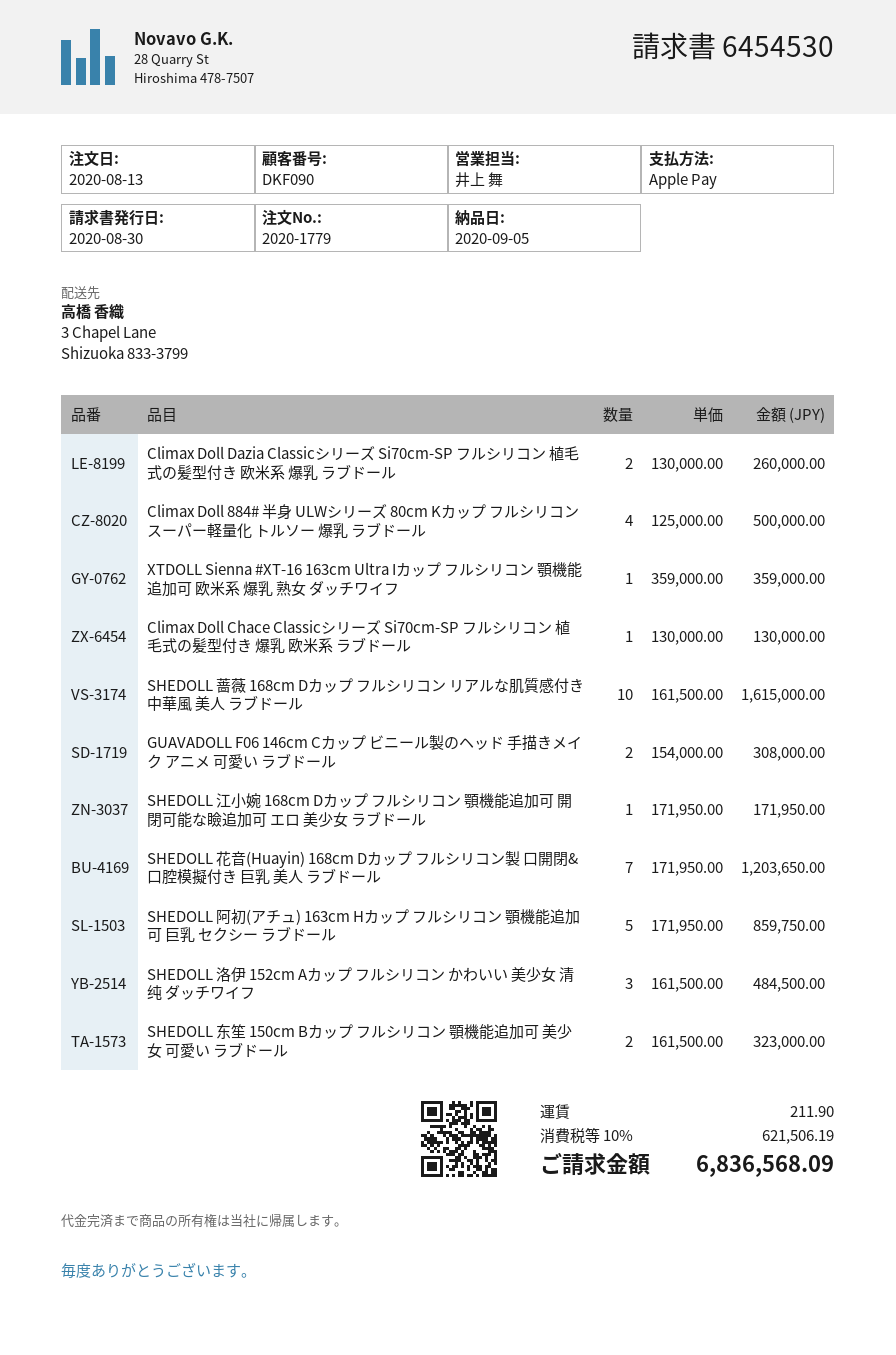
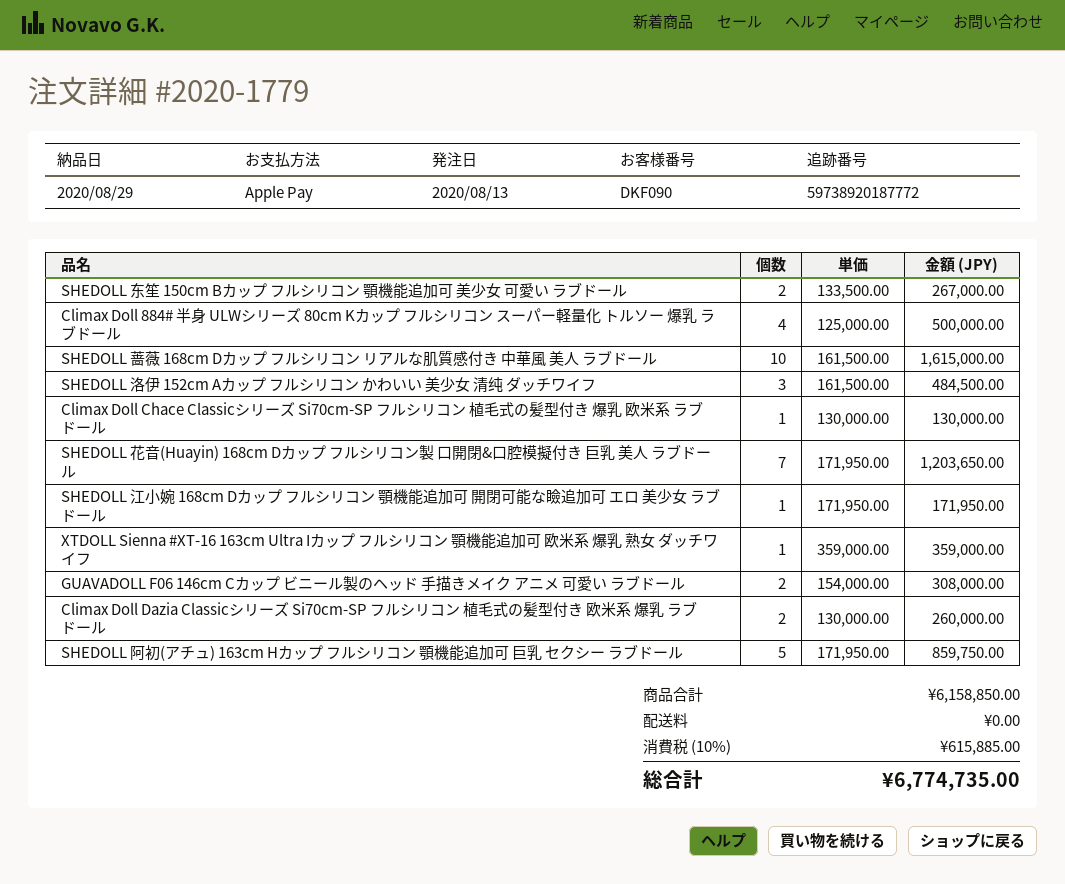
delivery date: 2020-09-05 -> 2020-08-29
SHEDOLL 东笙 150cm Bカップ フルシリコン 顎機能追加可 美少女 可愛い ラブドール: 2 x 161500.00 = 323000.00 -> 2 x 133500.00 = 267000.00
shipping: 211.90 -> 0.00
tax: 10% = 621506.19 -> 10% = 615885.00
total: 6836568.09 -> 6774735.00

